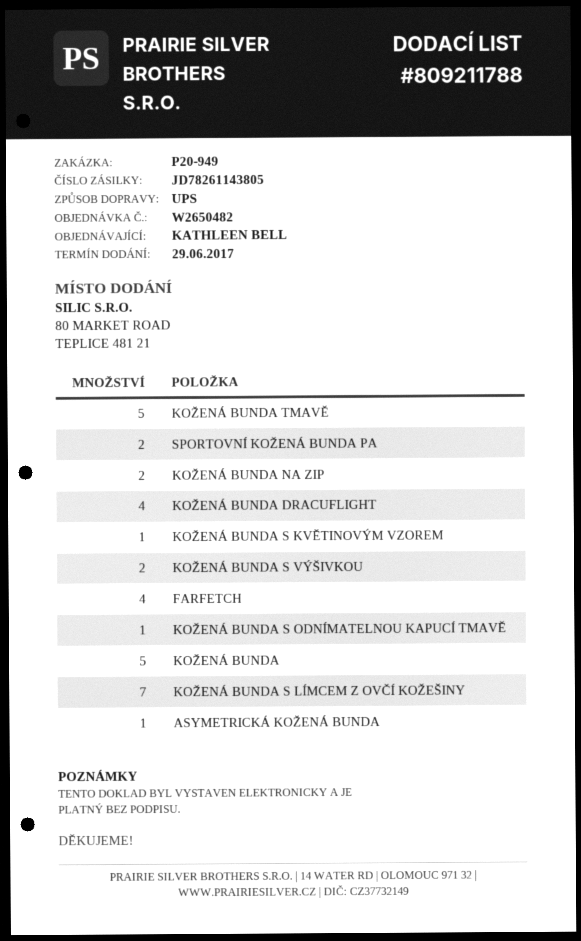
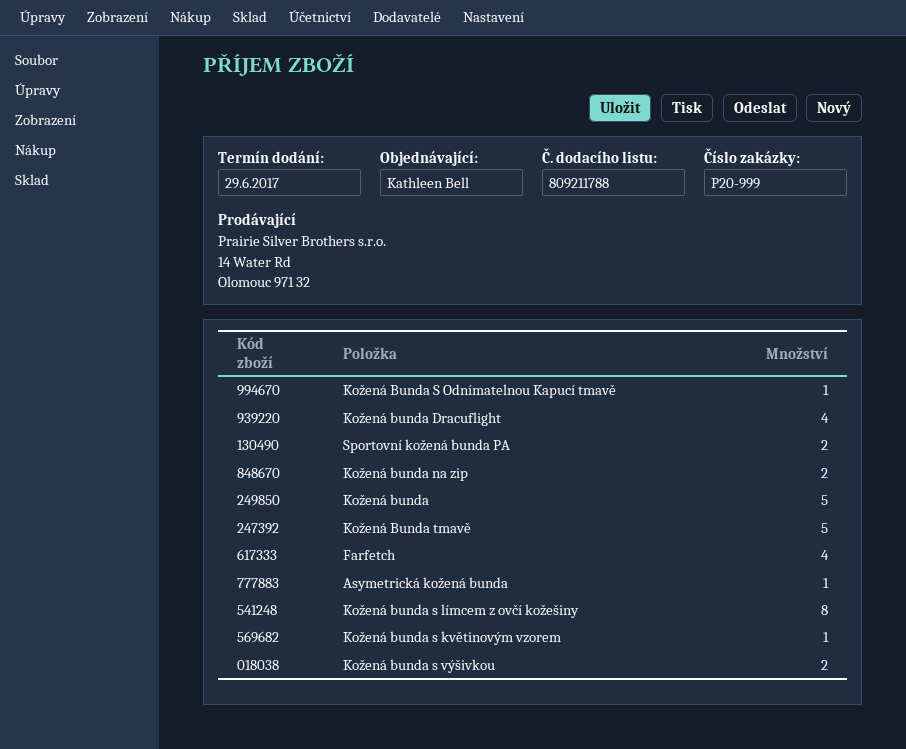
reference: P20-949 -> P20-999
KOŽENÁ BUNDA S LÍMCEM Z OVČÍ KOŽEŠINY: 7 -> 8

